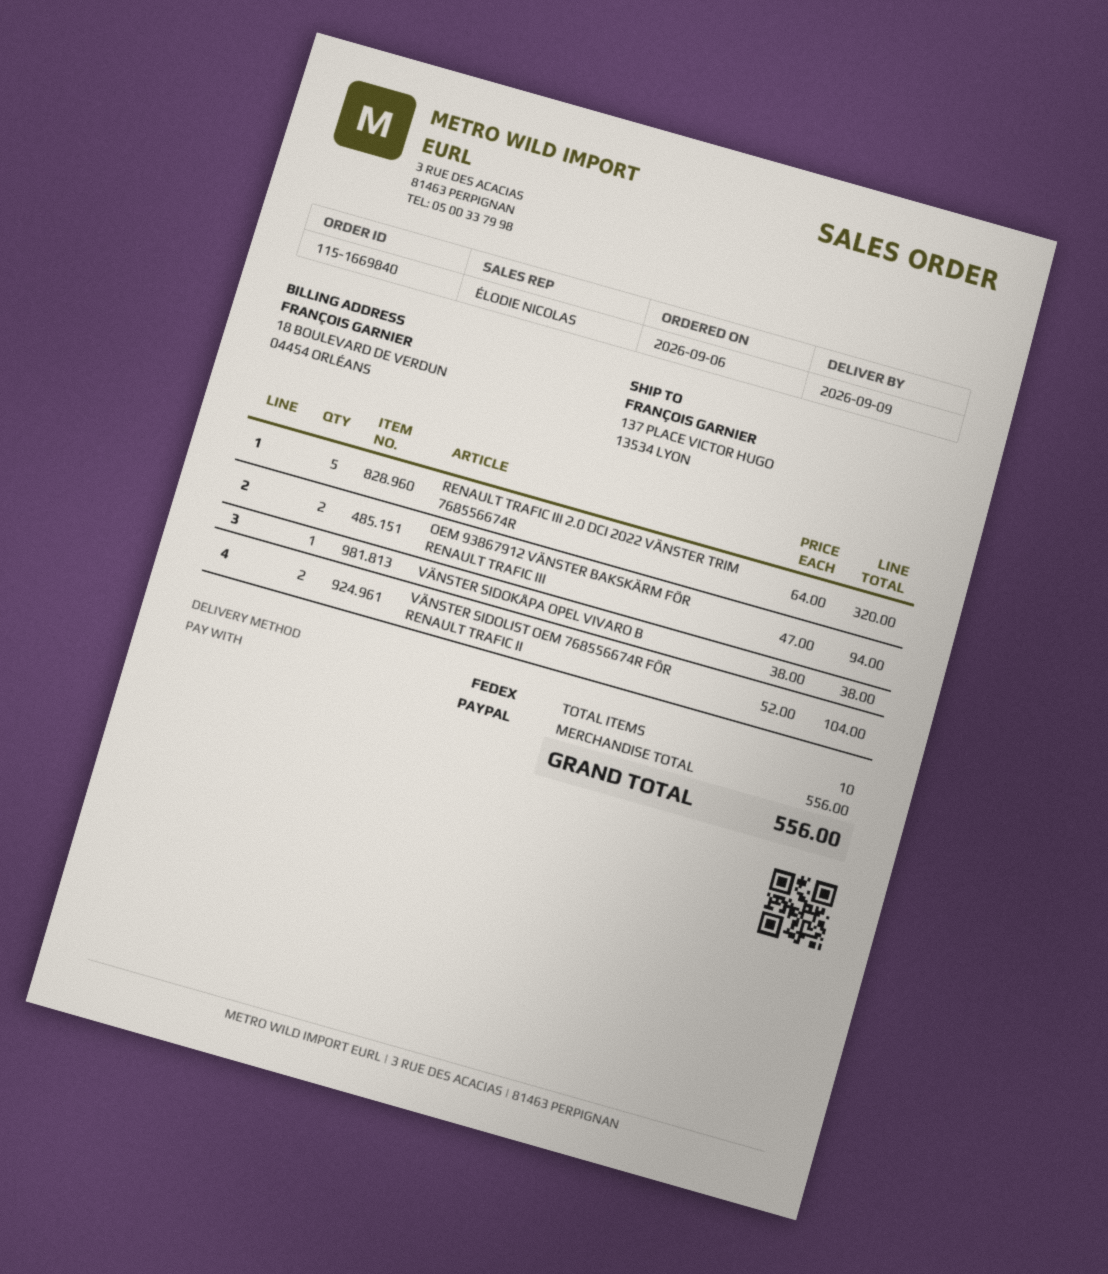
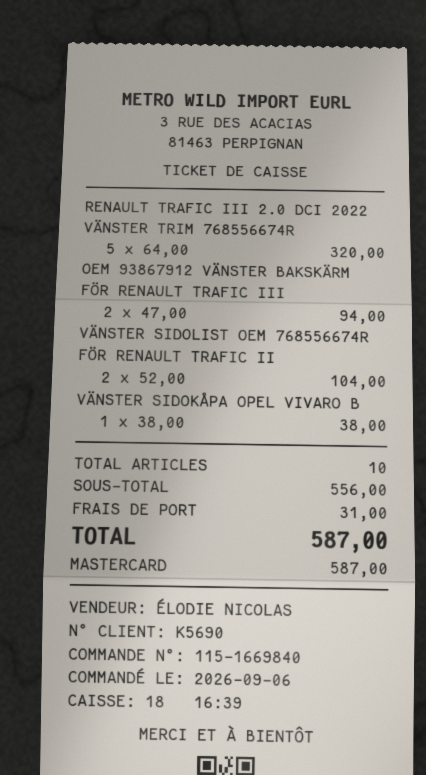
payment method: PayPal -> Mastercard
shipping: none -> 31.00
total: 556.00 -> 587.00

